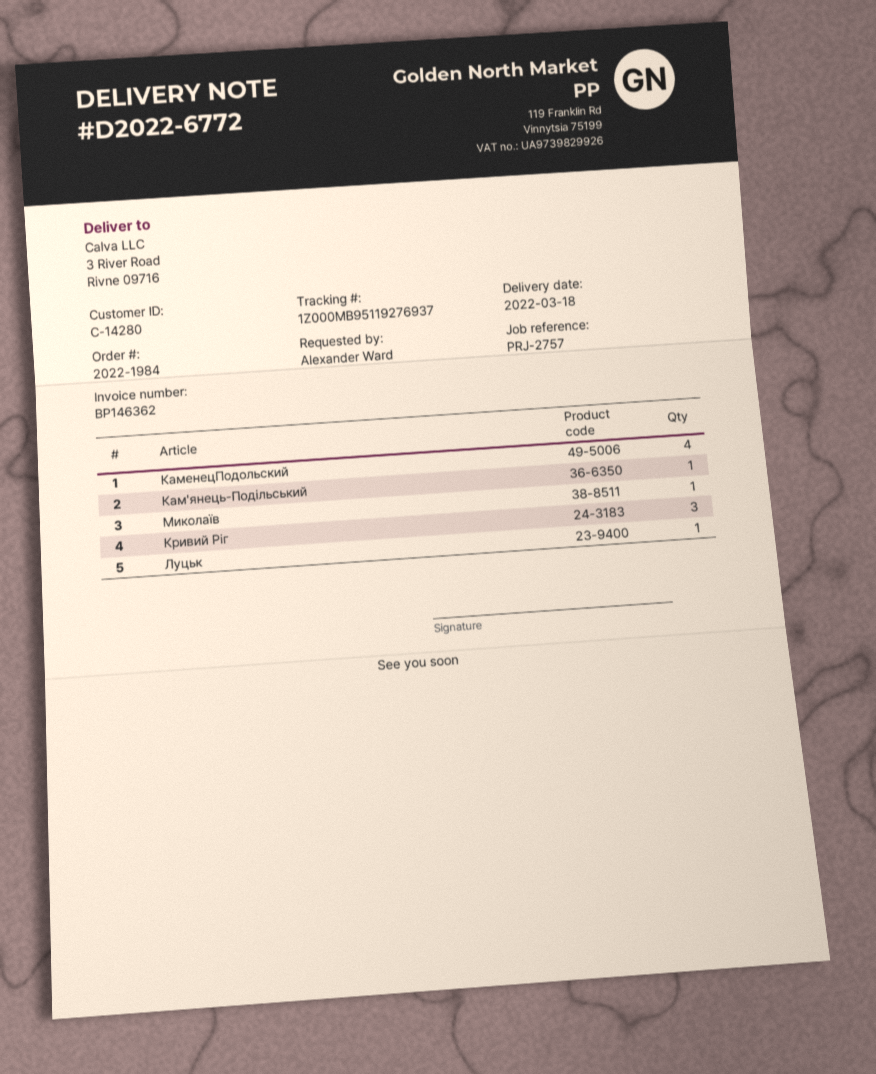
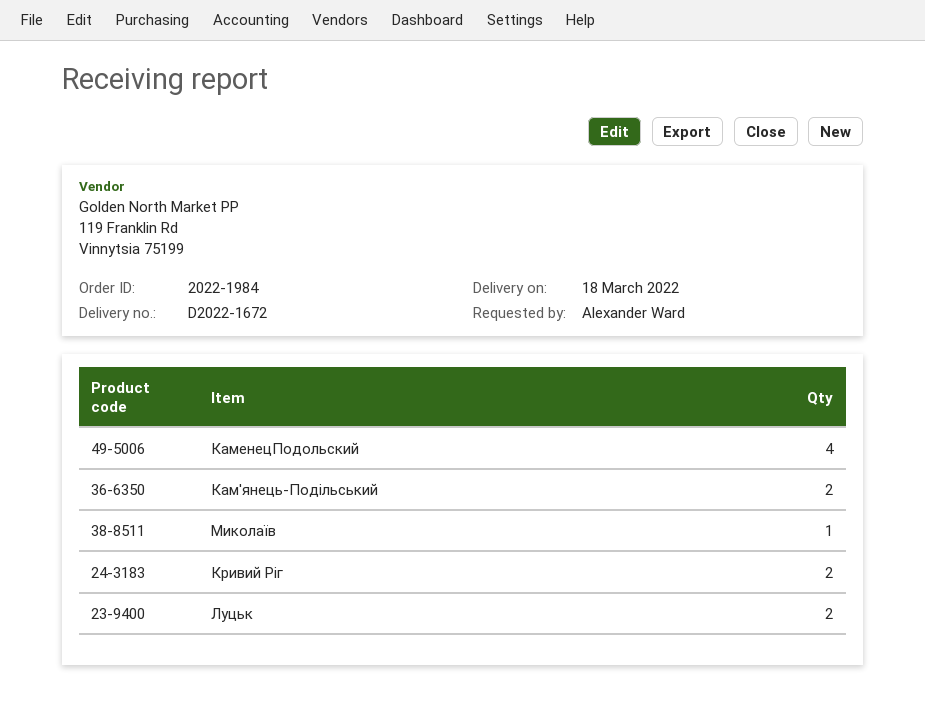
delivery note number: D2022-6772 -> D2022-1672
Кам'янець-Подільський: 1 -> 2
Кривий Ріг: 3 -> 2
Луцьк: 1 -> 2

